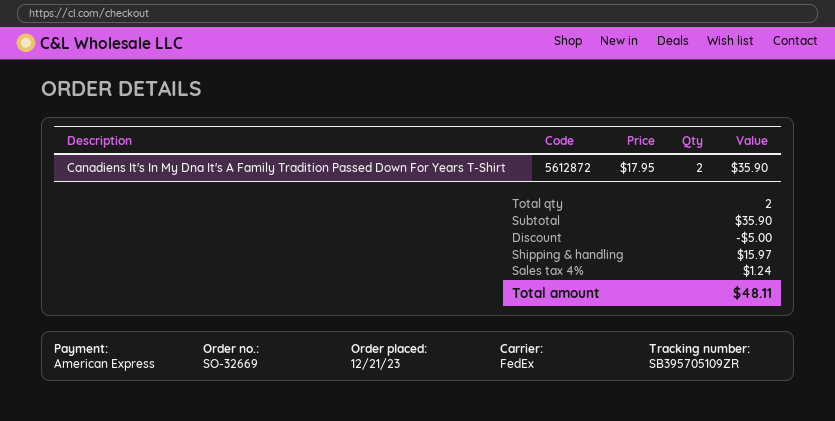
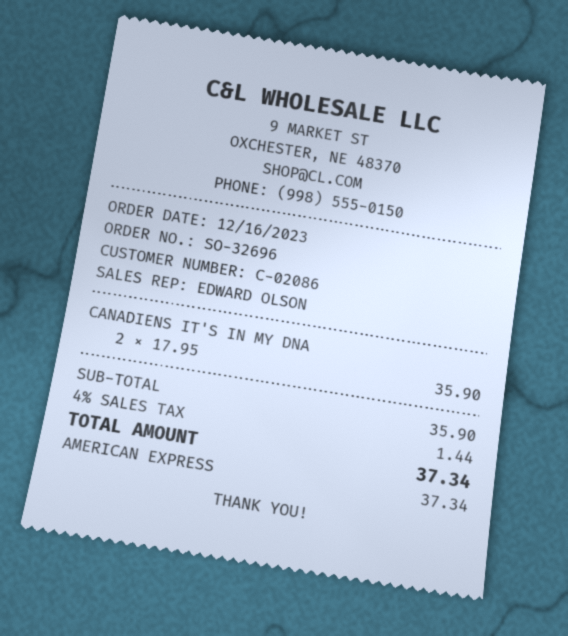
order number: SO-32669 -> SO-32696
order date: 2023-12-21 -> 2023-12-16
discount: 5.00 -> none
shipping: 15.97 -> none
tax: 4% = 1.24 -> 4% = 1.44
total: 48.11 -> 37.34

